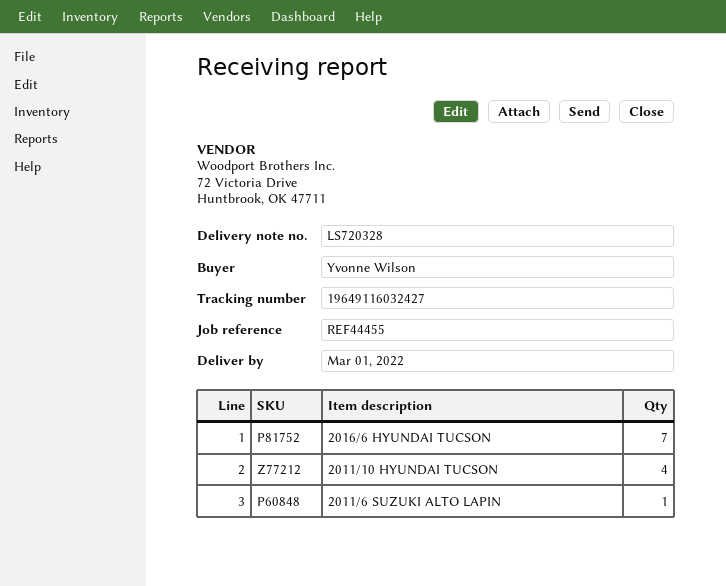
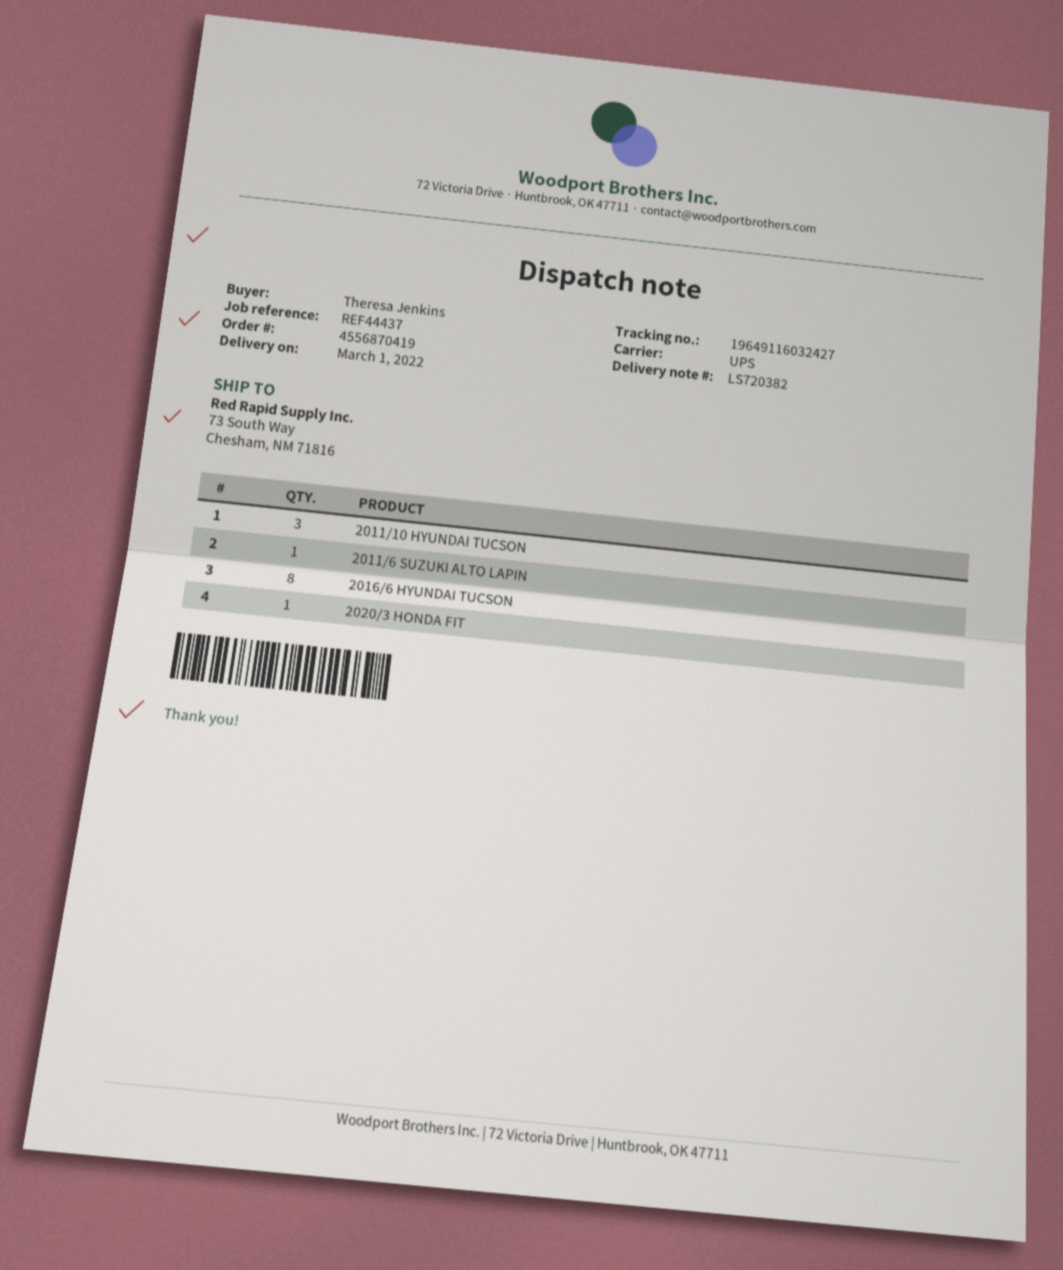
delivery note number: LS720328 -> LS720382
reference: REF44455 -> REF44437
ordered by: Yvonne Wilson -> Theresa Jenkins
2016/6 HYUNDAI TUCSON: 7 -> 8
2011/10 HYUNDAI TUCSON: 4 -> 3
2020/3 HONDA FIT: none -> 1

